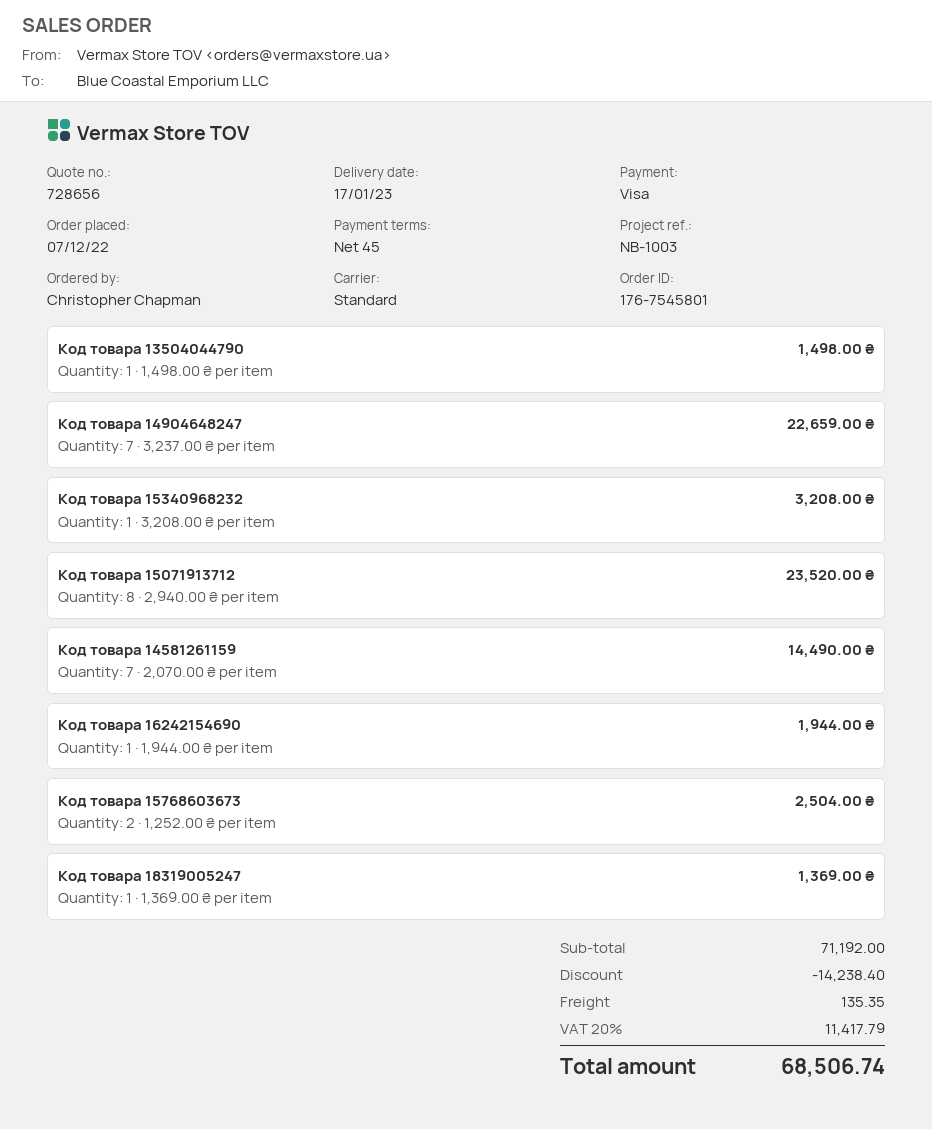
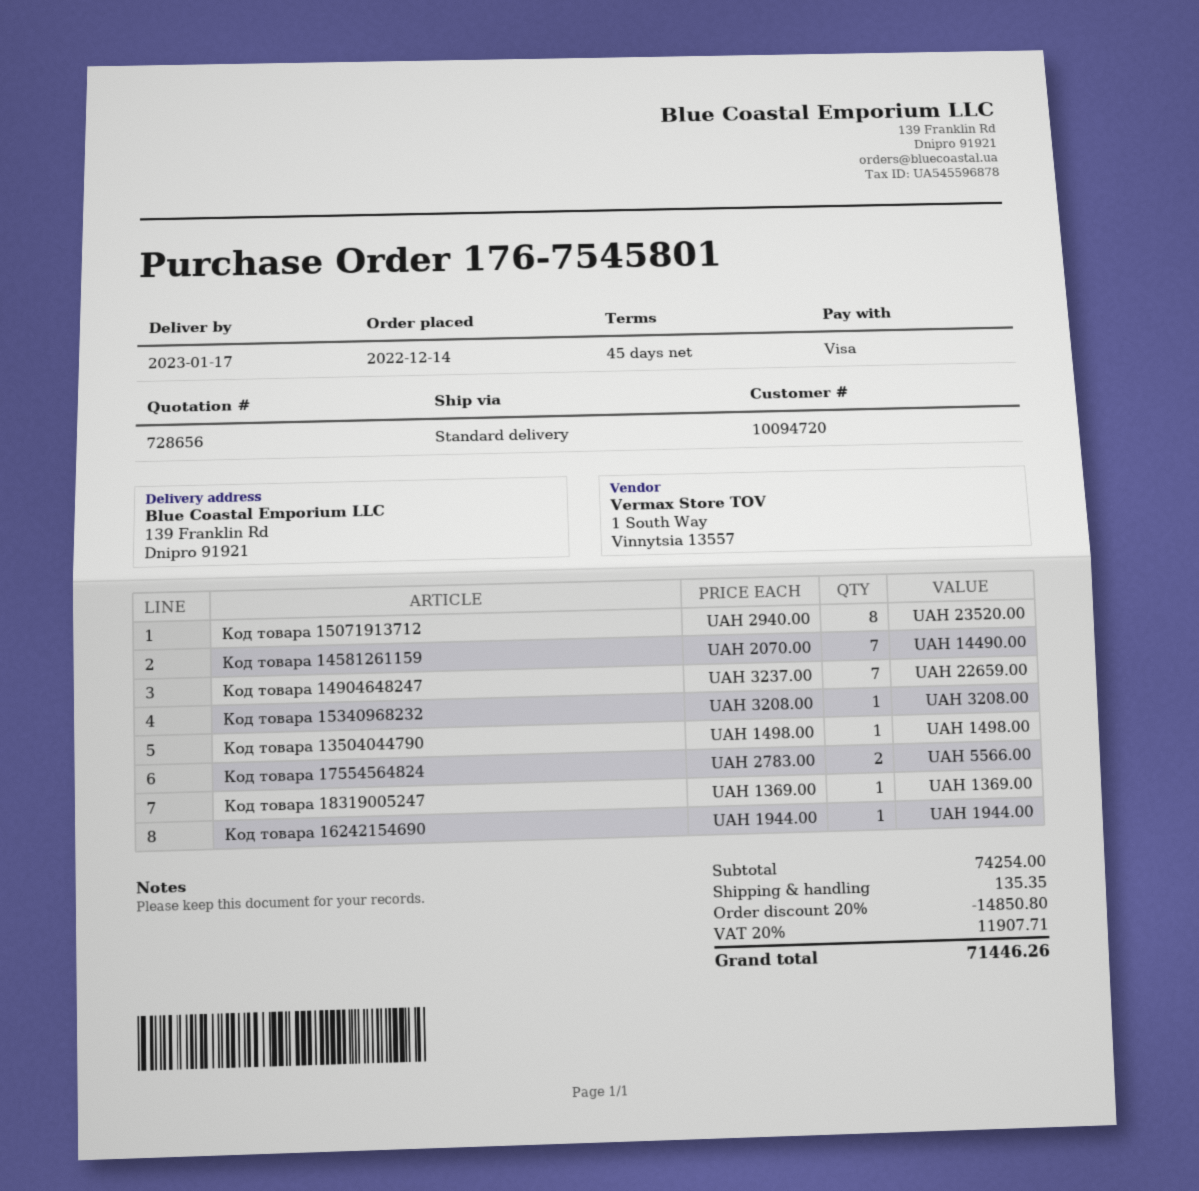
order date: 2022-12-07 -> 2022-12-14
Код товара 15768603673: 2 x 1252.00 = 2504.00 -> none
Код товара 17554564824: none -> 2 x 2783.00 = 5566.00
subtotal: 71192.00 -> 74254.00
discount: 14238.40 -> 14850.80
tax: 20% = 11417.79 -> 20% = 11907.71
total: 68506.74 -> 71446.26

